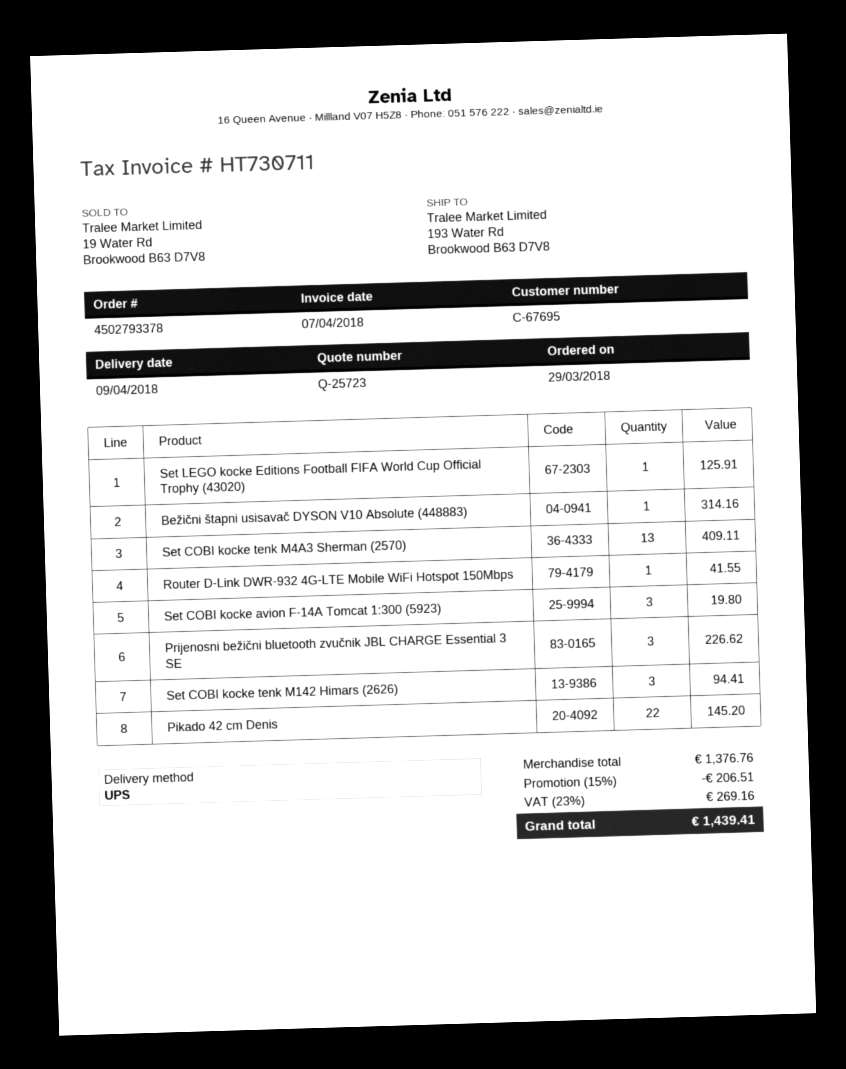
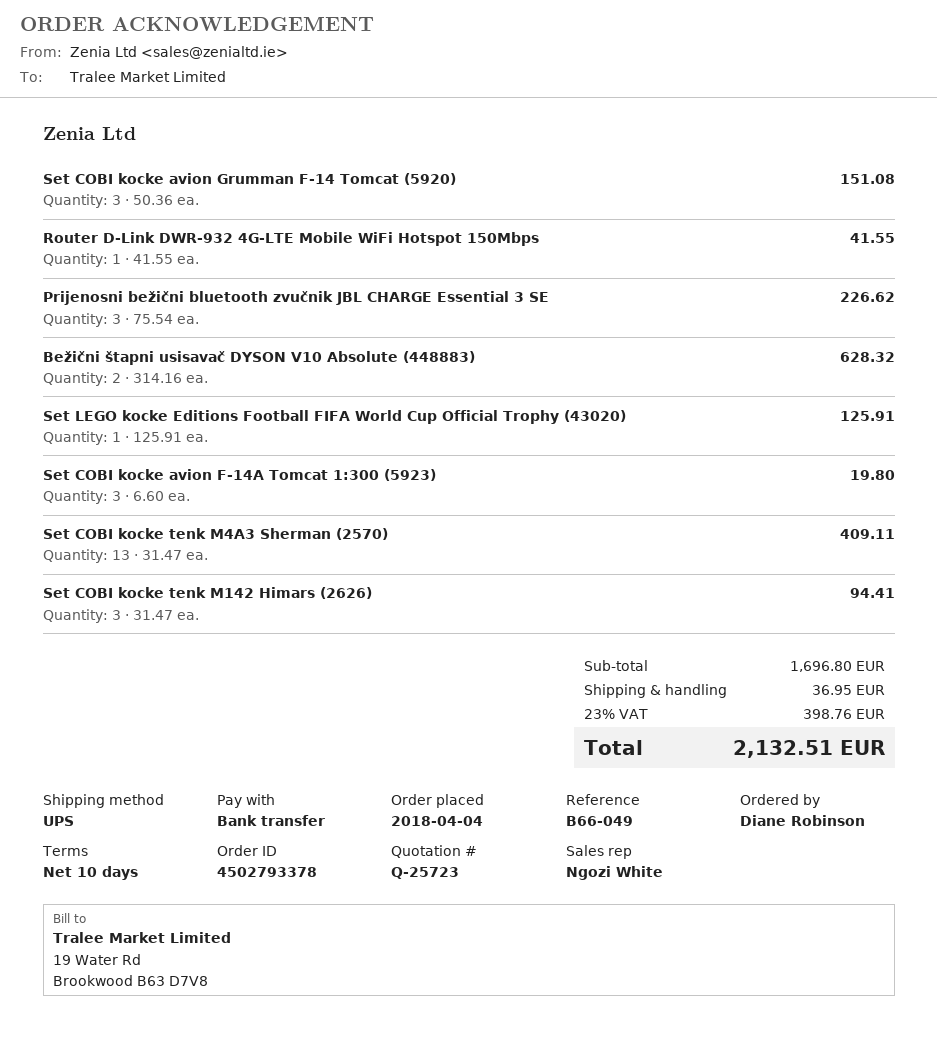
order date: 2018-03-29 -> 2018-04-04
Bežični štapni usisavač DYSON V10 Absolute (448883): 1 for 314.16 -> 2 for 628.32
Pikado 42 cm Denis: 22 for 145.20 -> none
Set COBI kocke avion Grumman F-14 Tomcat (5920): none -> 3 for 151.08
subtotal: 1376.76 -> 1696.80
discount: 15% = 206.51 -> none
shipping: none -> 36.95
tax: 23% = 269.16 -> 23% = 398.76
total: 1439.41 -> 2132.51

